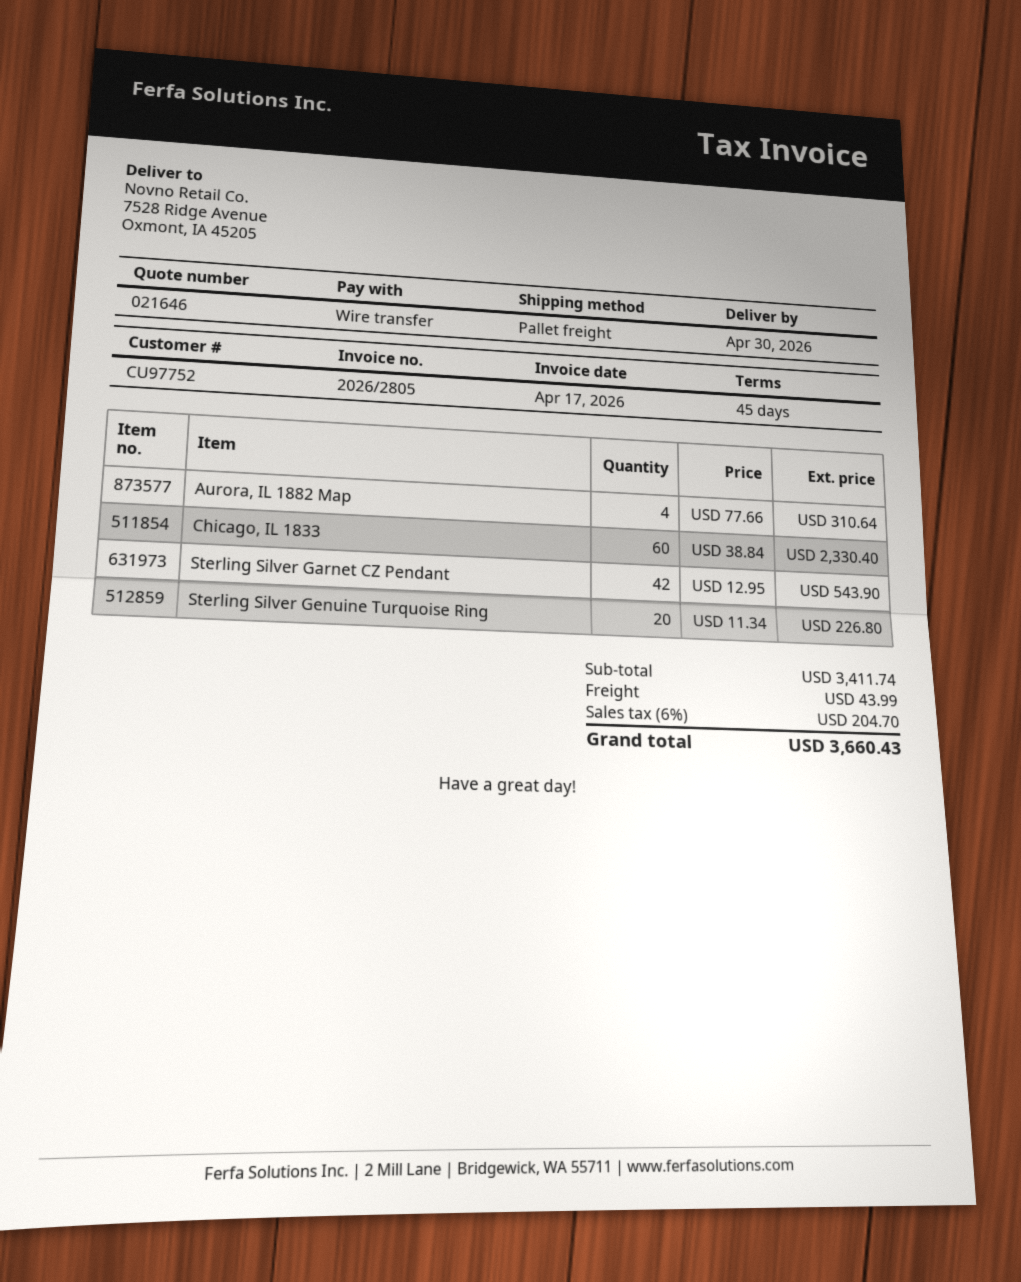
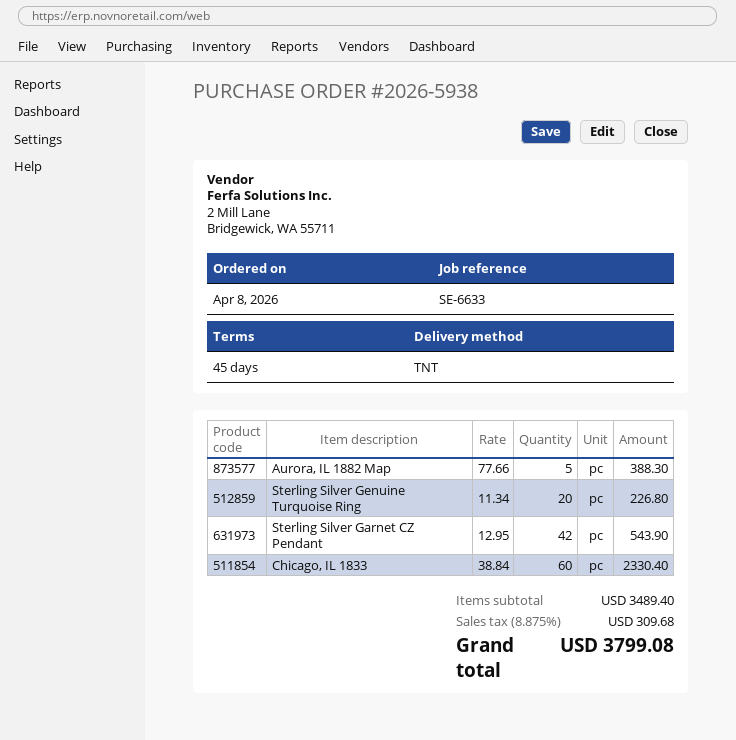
shipping method: pallet freight -> TNT
Aurora, IL 1882 Map: 4 x 77.66 = 310.64 -> 5 x 77.66 = 388.30
subtotal: 3411.74 -> 3489.40
shipping: 43.99 -> none
tax: 6% = 204.70 -> 8.875% = 309.68
total: 3660.43 -> 3799.08

